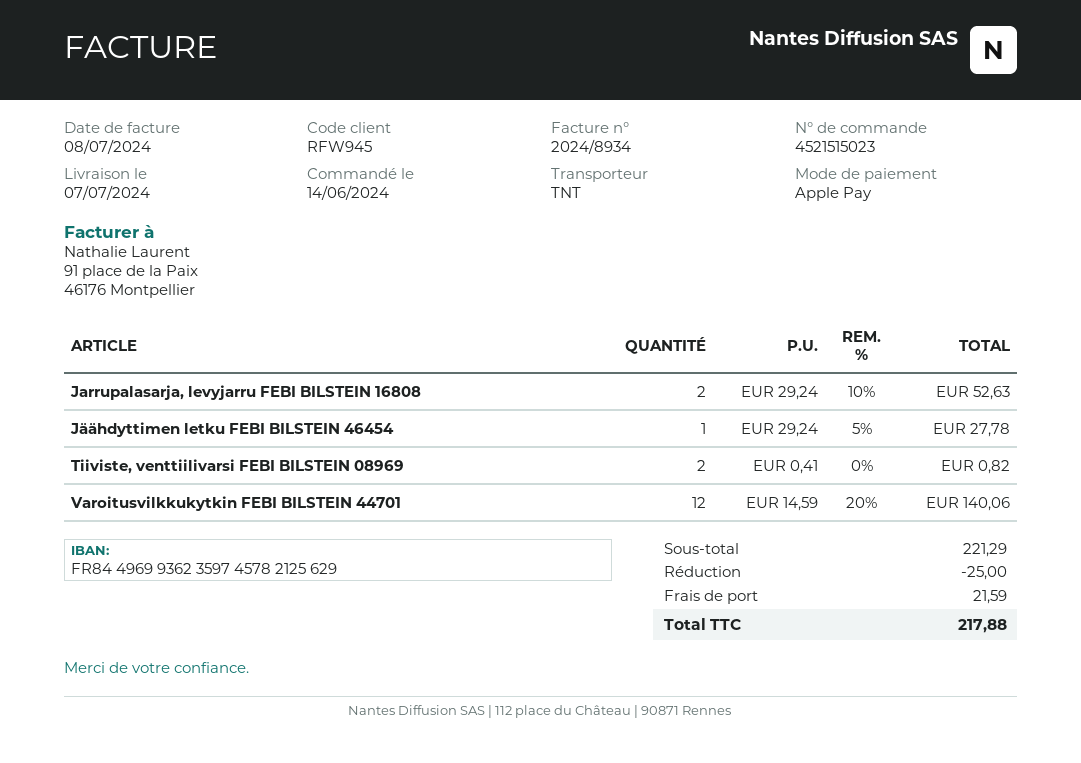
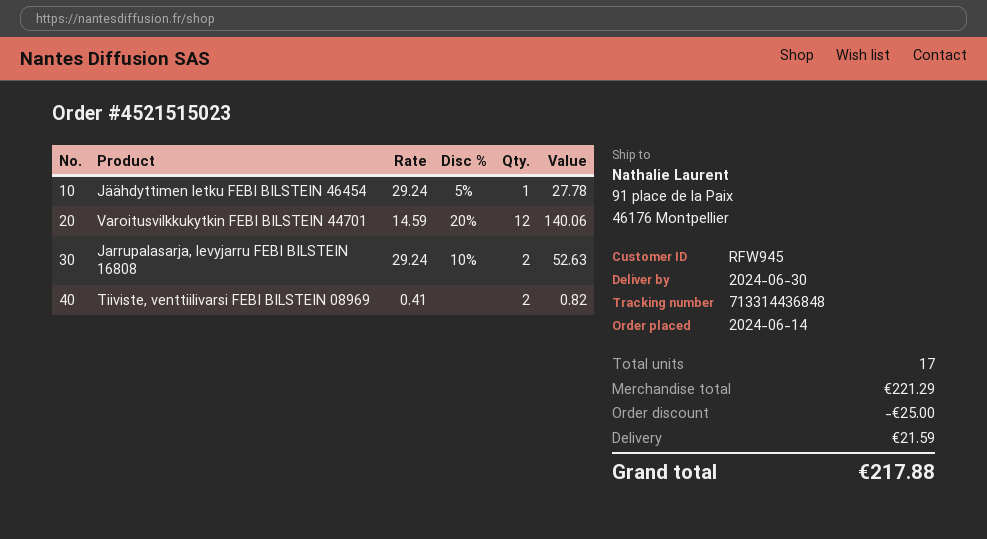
delivery date: 2024-07-07 -> 2024-06-30

